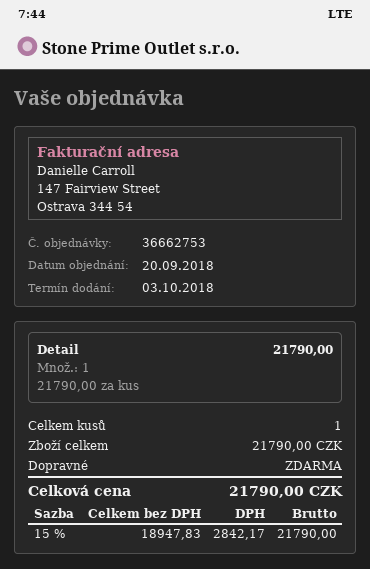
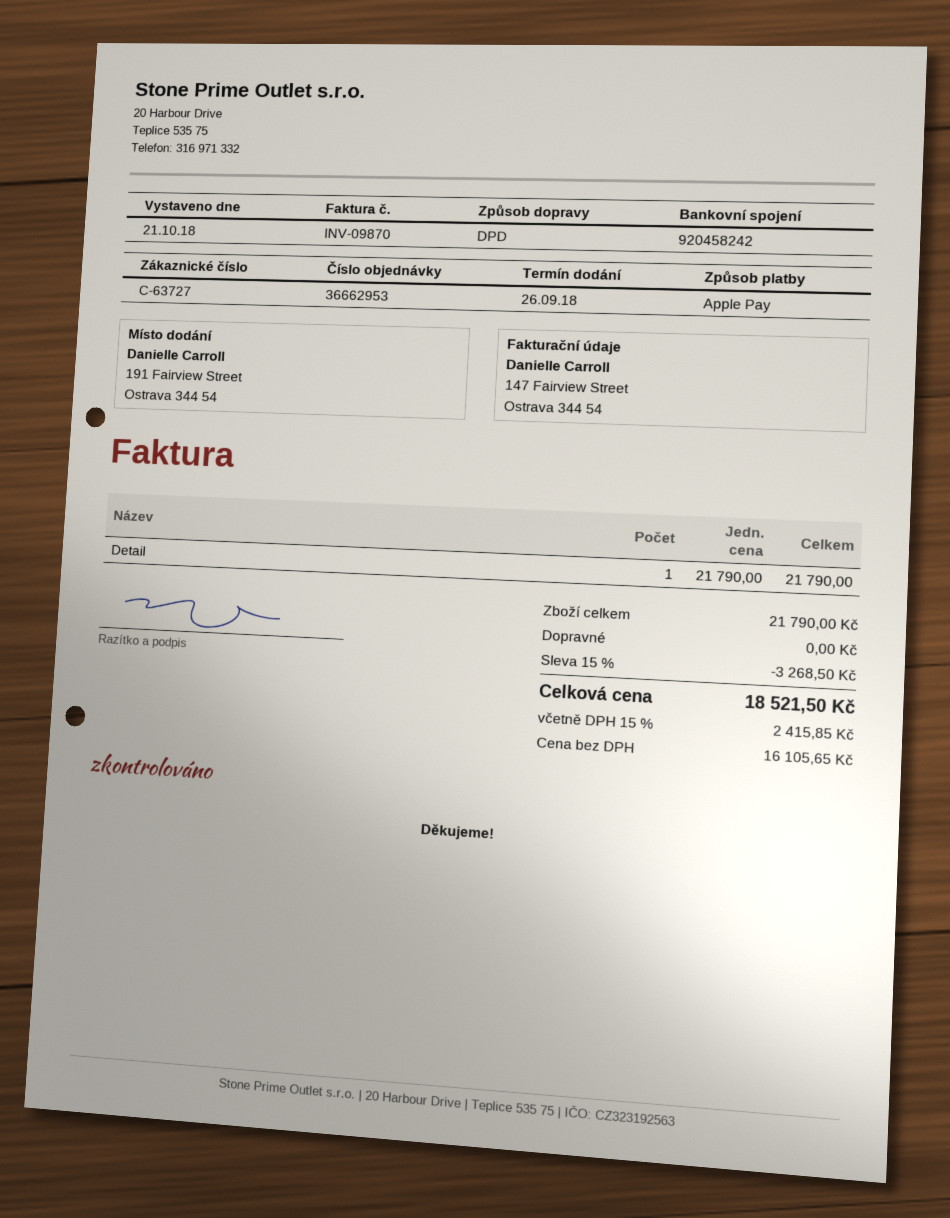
order number: 36662753 -> 36662953
delivery date: 2018-10-03 -> 2018-09-26
discount: none -> 15% = 3268.50
net: 18947.83 -> 16105.65
tax: 15% = 2842.17 -> 15% = 2415.85
total: 21790.00 -> 18521.50

